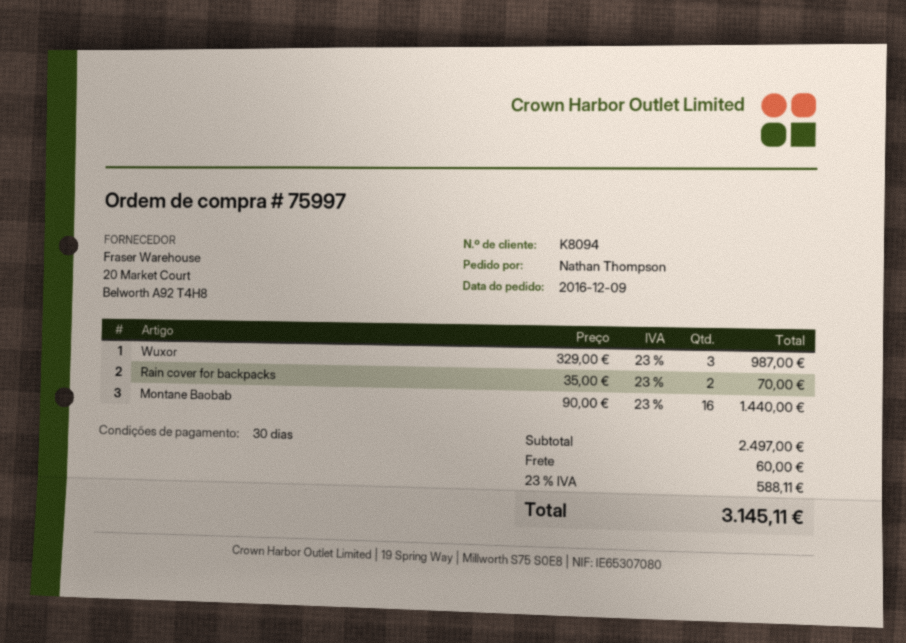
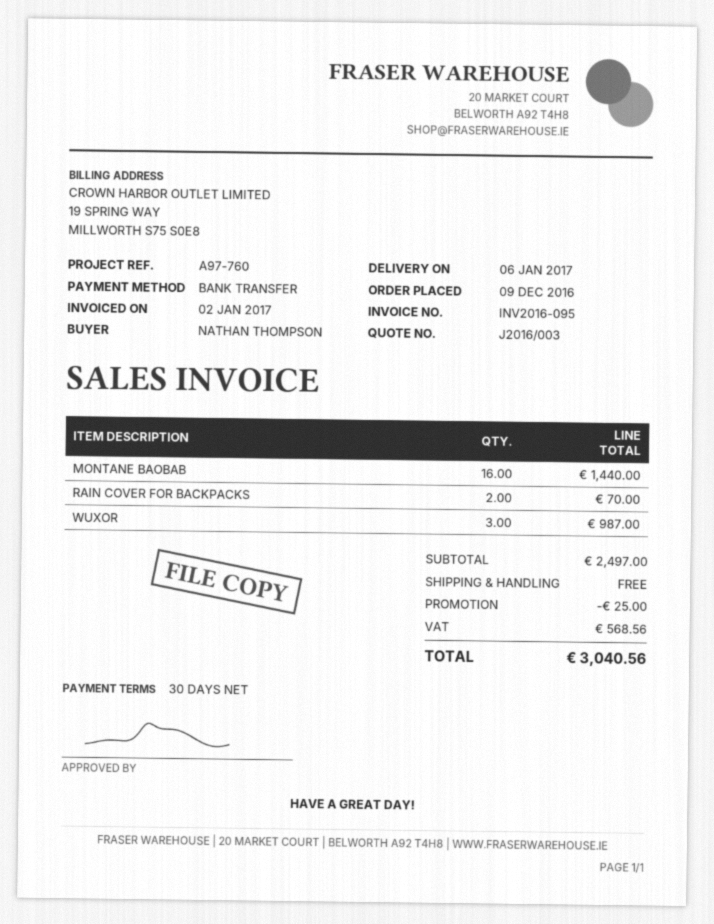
discount: none -> 25.00
shipping: 60.00 -> 0.00
tax: 588.11 -> 568.56
total: 3145.11 -> 3040.56

